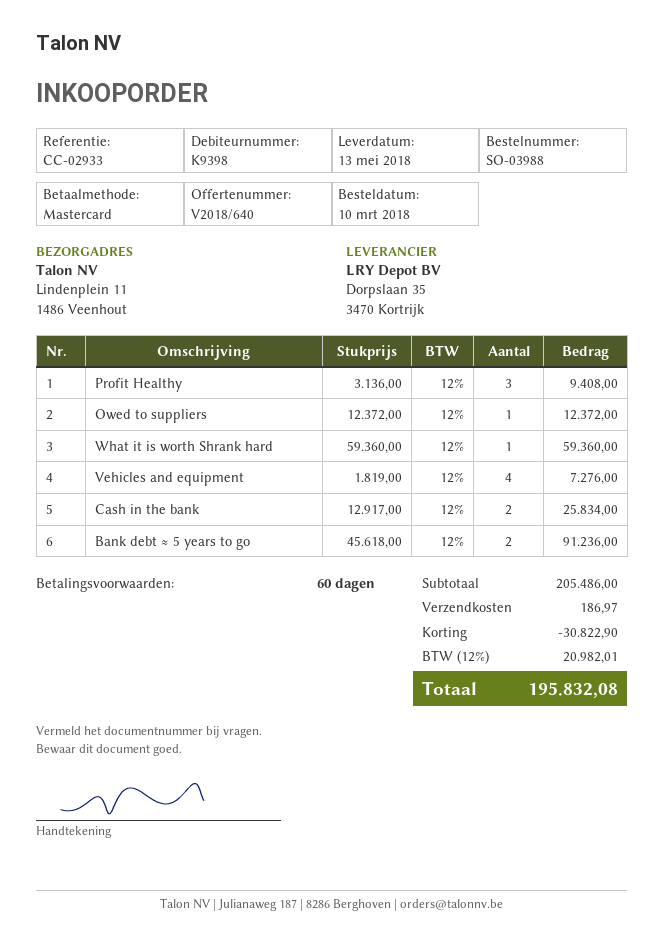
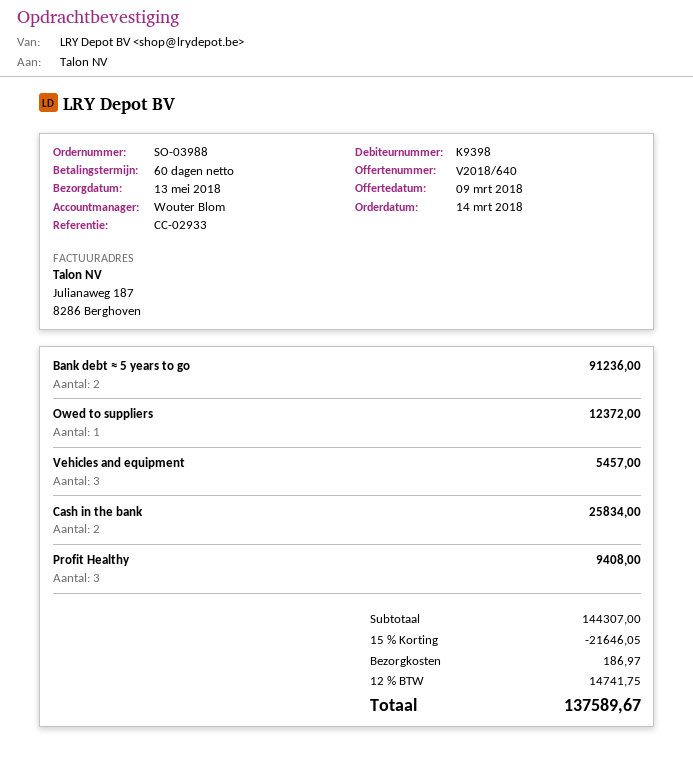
order date: 2018-03-10 -> 2018-03-14
What it is worth Shrank hard: 1 for 59360.00 -> none
Vehicles and equipment: 4 for 7276.00 -> 3 for 5457.00
subtotal: 205486.00 -> 144307.00
discount: 30822.90 -> 21646.05
tax: 12% = 20982.01 -> 12% = 14741.75
total: 195832.08 -> 137589.67

